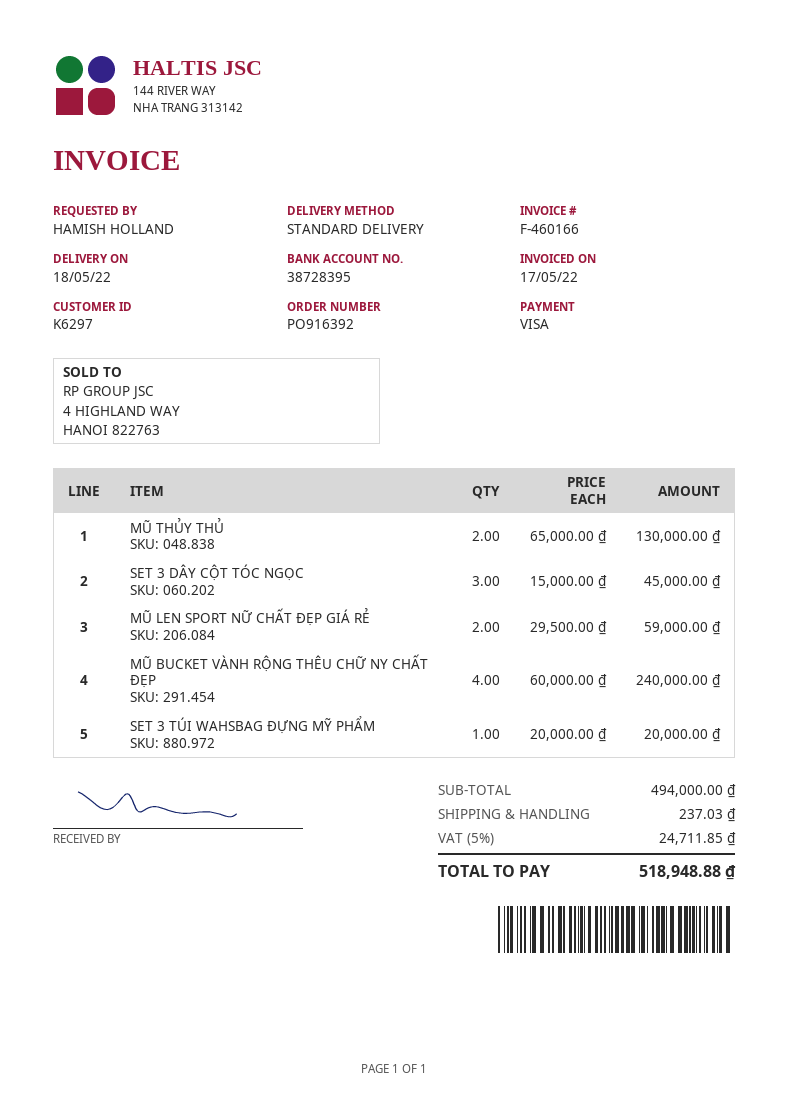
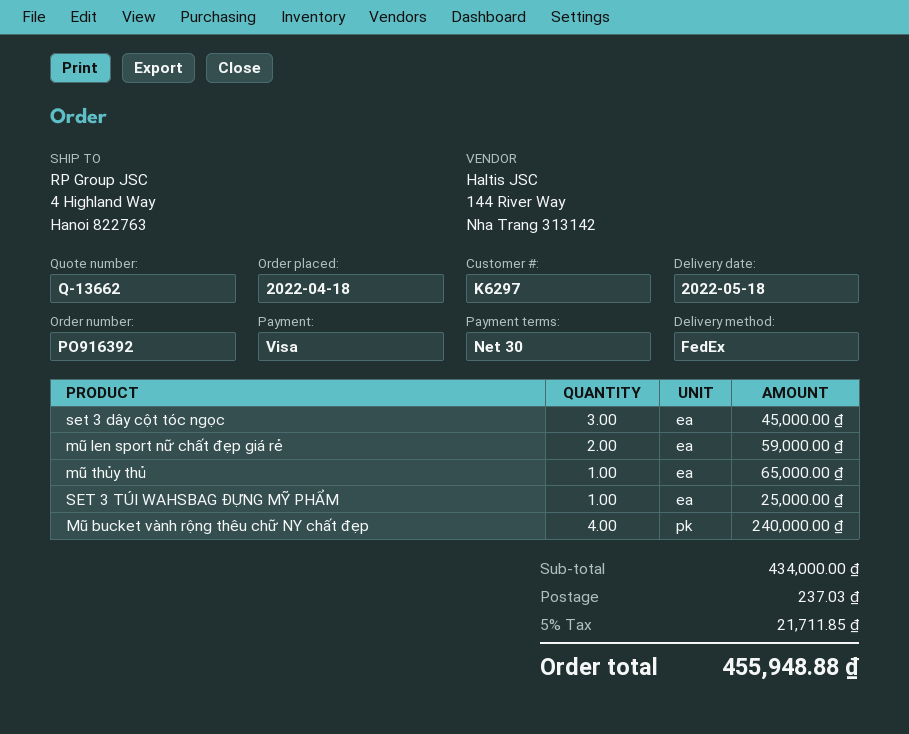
shipping method: standard -> FedEx
MŨ THỦY THỦ: 2 for 130000.00 -> 1 for 65000.00
SET 3 TÚI WAHSBAG ĐỰNG MỸ PHẨM: 1 for 20000.00 -> 1 for 25000.00
subtotal: 494000.00 -> 434000.00
tax: 5% = 24711.85 -> 5% = 21711.85
total: 518948.88 -> 455948.88

